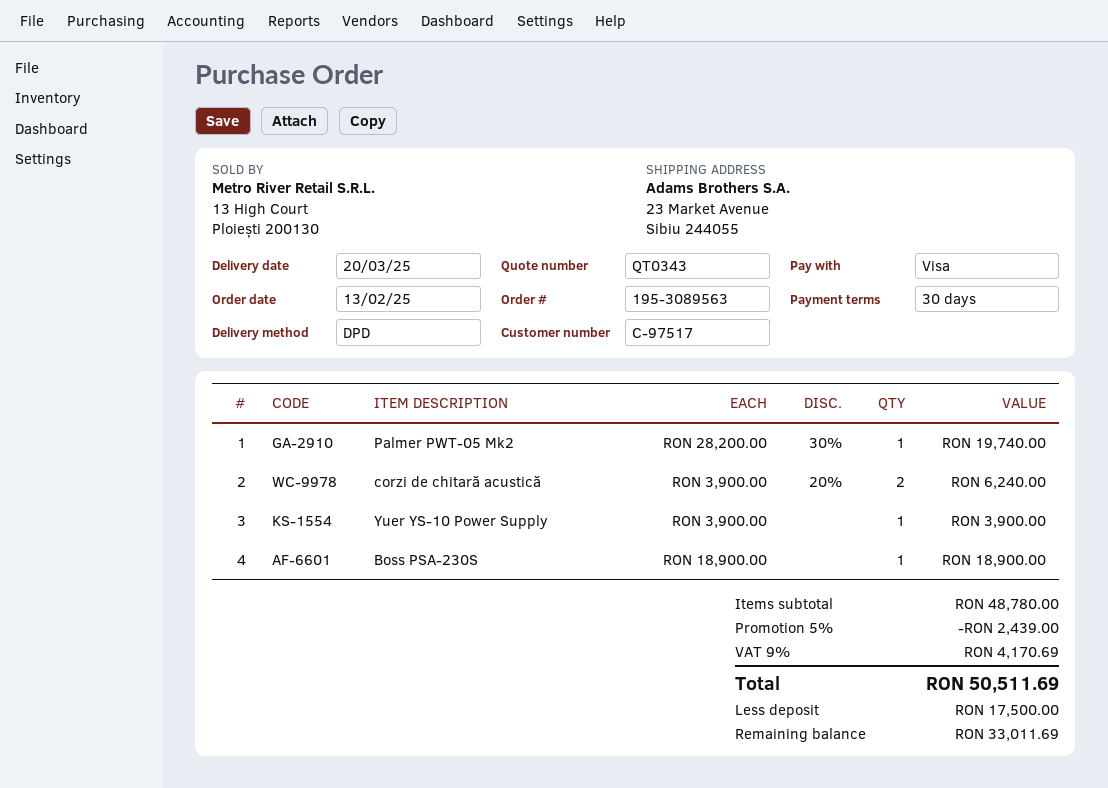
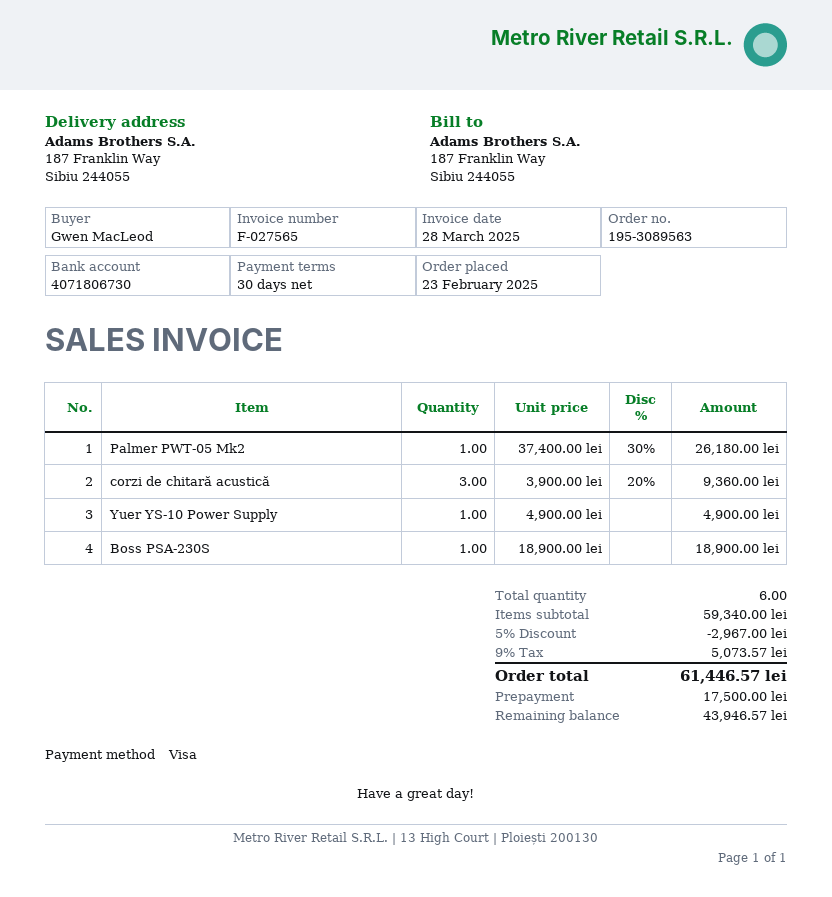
order date: 2025-02-13 -> 2025-02-23
ship to: 23 Market Avenue, Sibiu 244055 -> 187 Franklin Way, Sibiu 244055
Palmer PWT-05 Mk2: 1 x 28200.00 - 30% = 19740.00 -> 1 x 37400.00 - 30% = 26180.00
corzi de chitară acustică: 2 x 3900.00 - 20% = 6240.00 -> 3 x 3900.00 - 20% = 9360.00
Yuer YS-10 Power Supply: 1 x 3900.00 = 3900.00 -> 1 x 4900.00 = 4900.00
subtotal: 48780.00 -> 59340.00
discount: 5% = 2439.00 -> 5% = 2967.00
tax: 9% = 4170.69 -> 9% = 5073.57
total: 50511.69 -> 61446.57
balance: 33011.69 -> 43946.57

